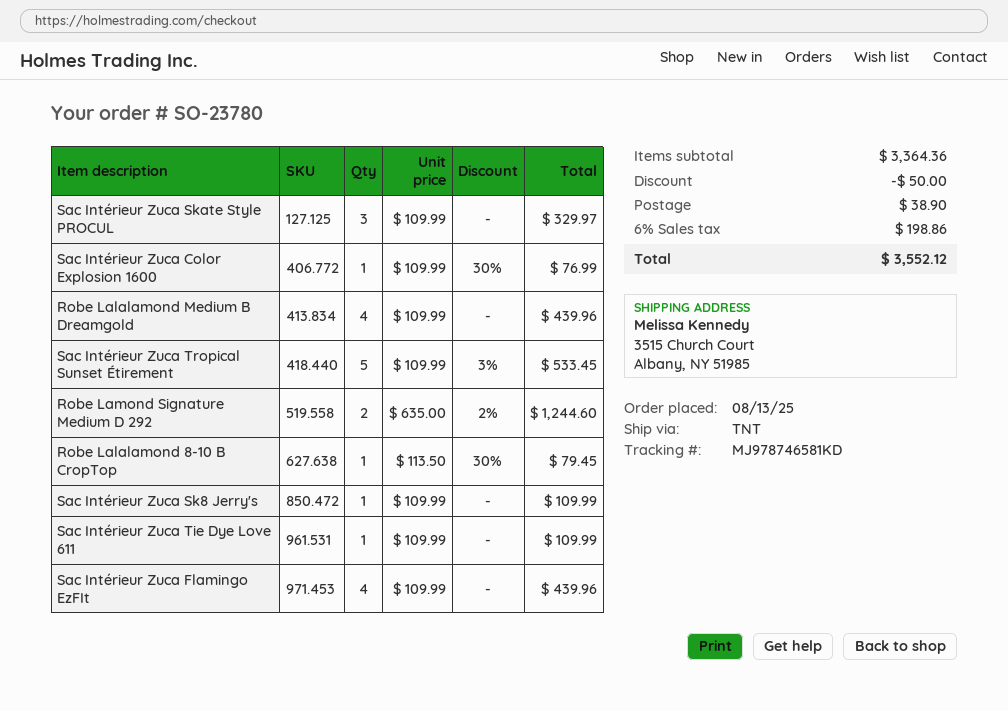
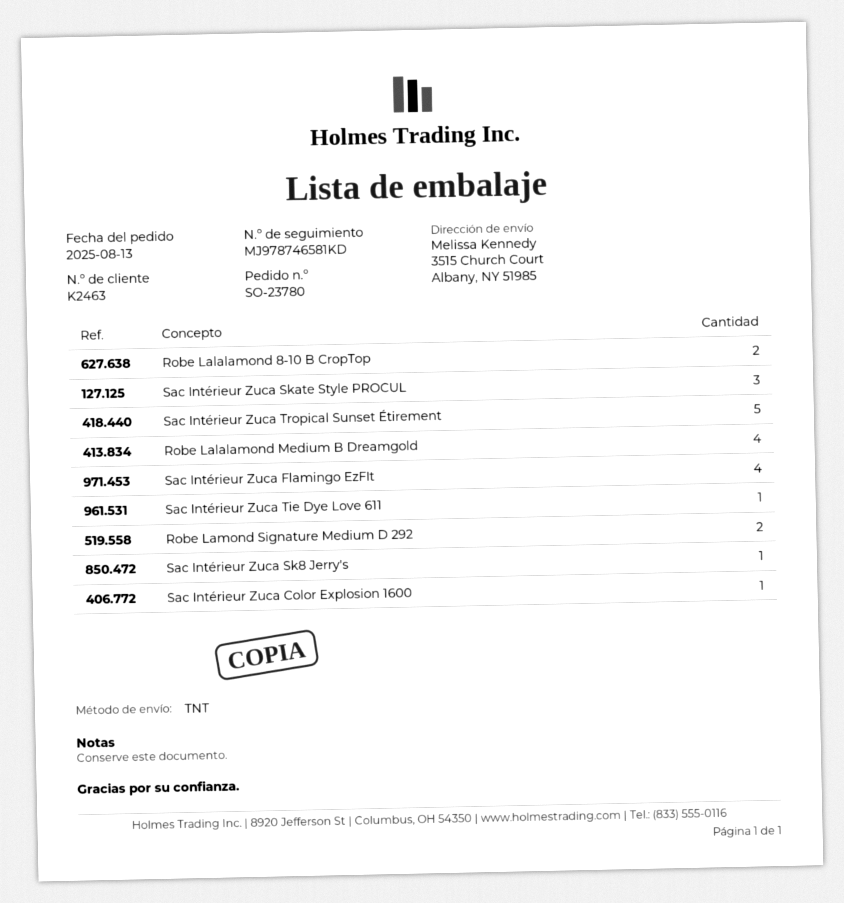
Robe Lalalamond 8-10 B CropTop: 1 -> 2

